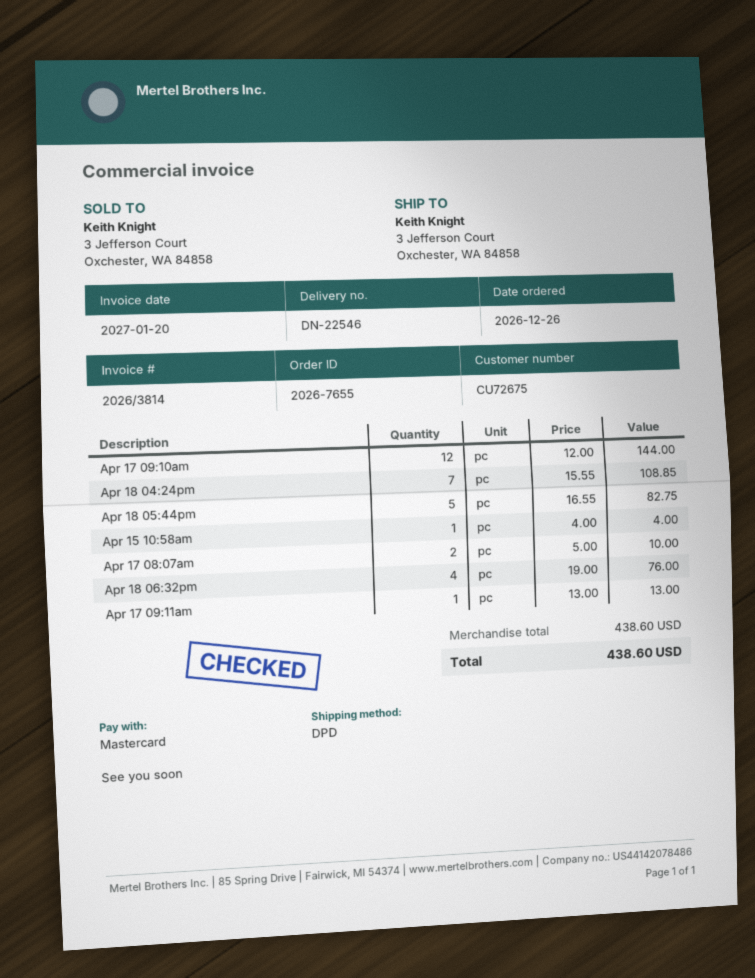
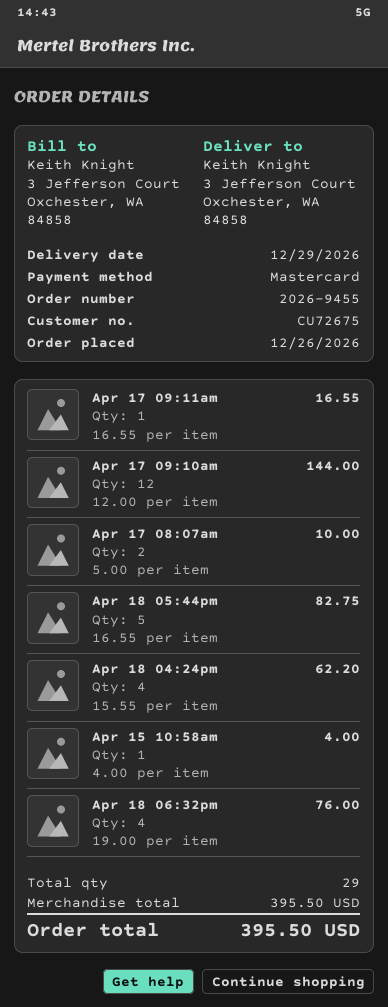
order number: 2026-7655 -> 2026-9455
Apr 18 04:24pm: 7 x 15.55 = 108.85 -> 4 x 15.55 = 62.20
Apr 17 09:11am: 1 x 13.00 = 13.00 -> 1 x 16.55 = 16.55
subtotal: 438.60 -> 395.50
total: 438.60 -> 395.50

